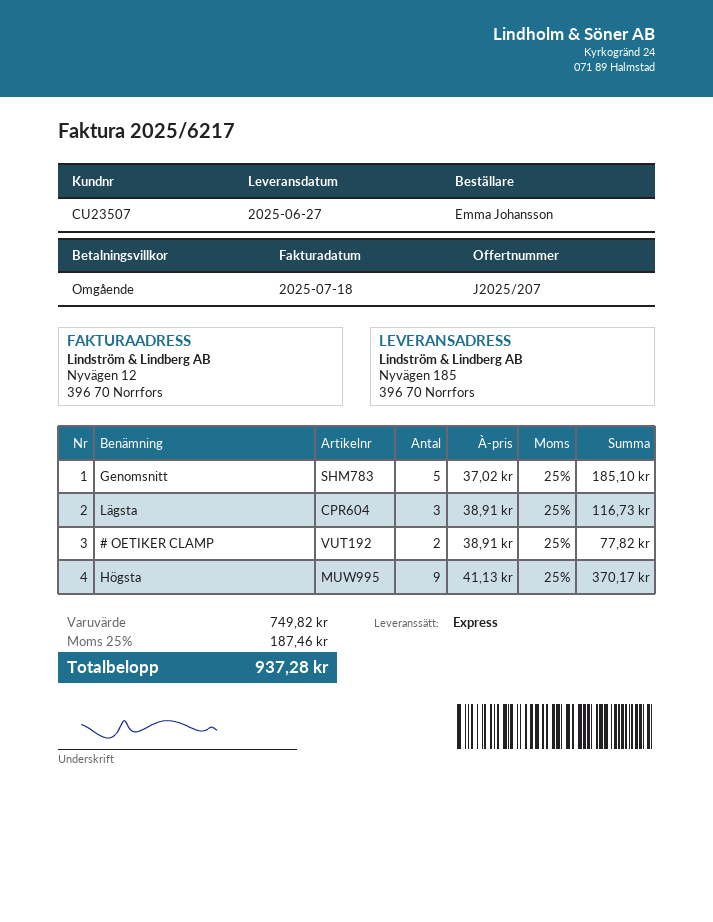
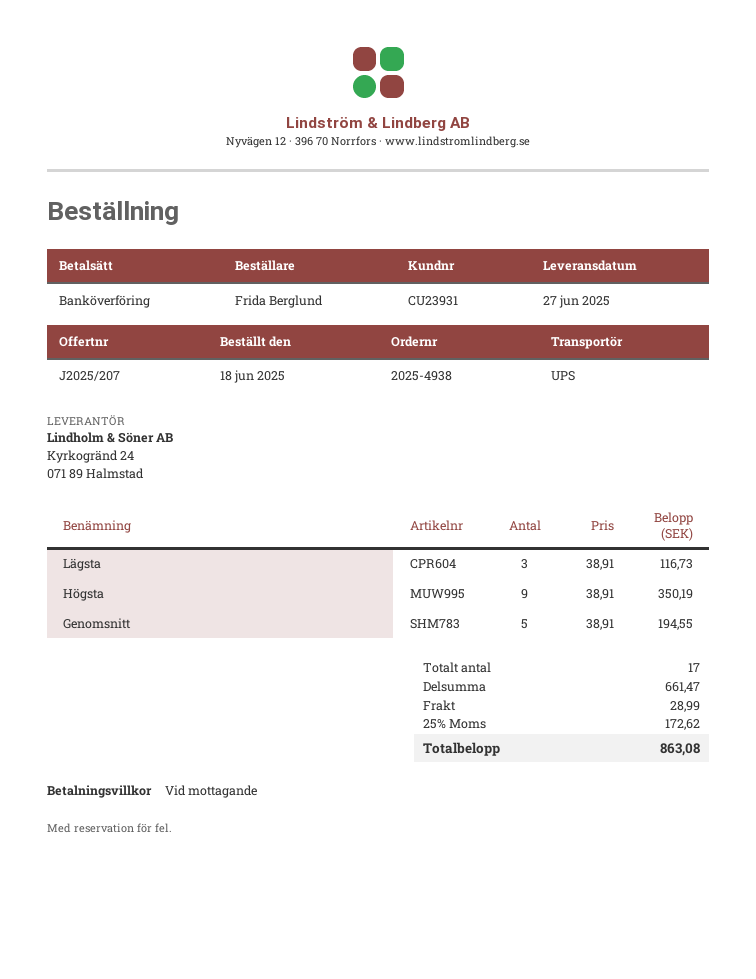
customer number: CU23507 -> CU23931
ordered by: Emma Johansson -> Frida Berglund
shipping method: express -> UPS
Genomsnitt: 5 x 37.02 = 185.10 -> 5 x 38.91 = 194.55
# OETIKER CLAMP: 2 x 38.91 = 77.82 -> none
Högsta: 9 x 41.13 = 370.17 -> 9 x 38.91 = 350.19
subtotal: 749.82 -> 661.47
shipping: none -> 28.99
tax: 25% = 187.46 -> 25% = 172.62
total: 937.28 -> 863.08

